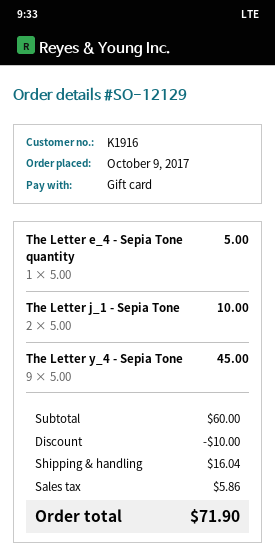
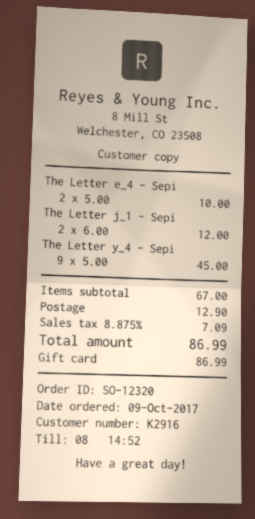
order number: SO-12129 -> SO-12320
customer number: K1916 -> K2916
The Letter e_4 - Sepia Tone quantity: 1 x 5.00 = 5.00 -> 2 x 5.00 = 10.00
The Letter j_1 - Sepia Tone: 2 x 5.00 = 10.00 -> 2 x 6.00 = 12.00
subtotal: 60.00 -> 67.00
discount: 10.00 -> none
shipping: 16.04 -> 12.90
tax: 5.86 -> 7.09
total: 71.90 -> 86.99

